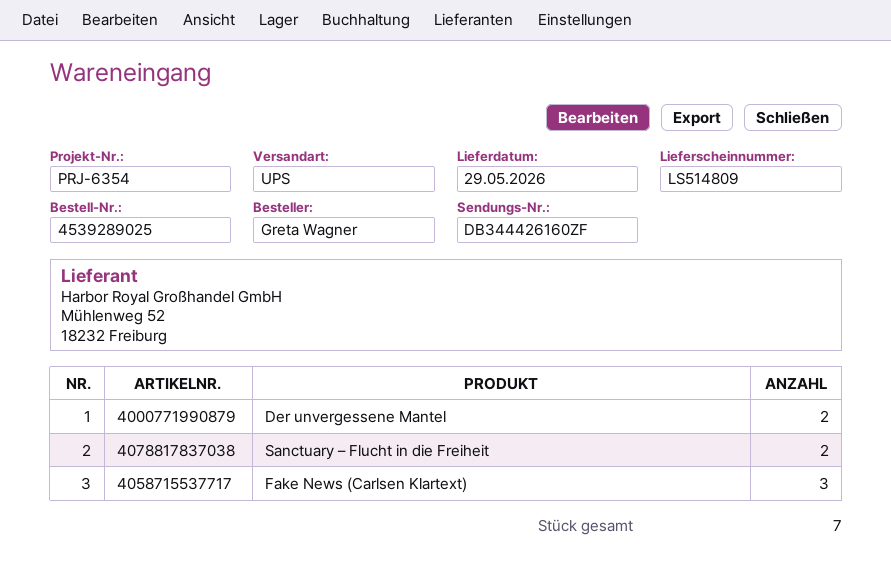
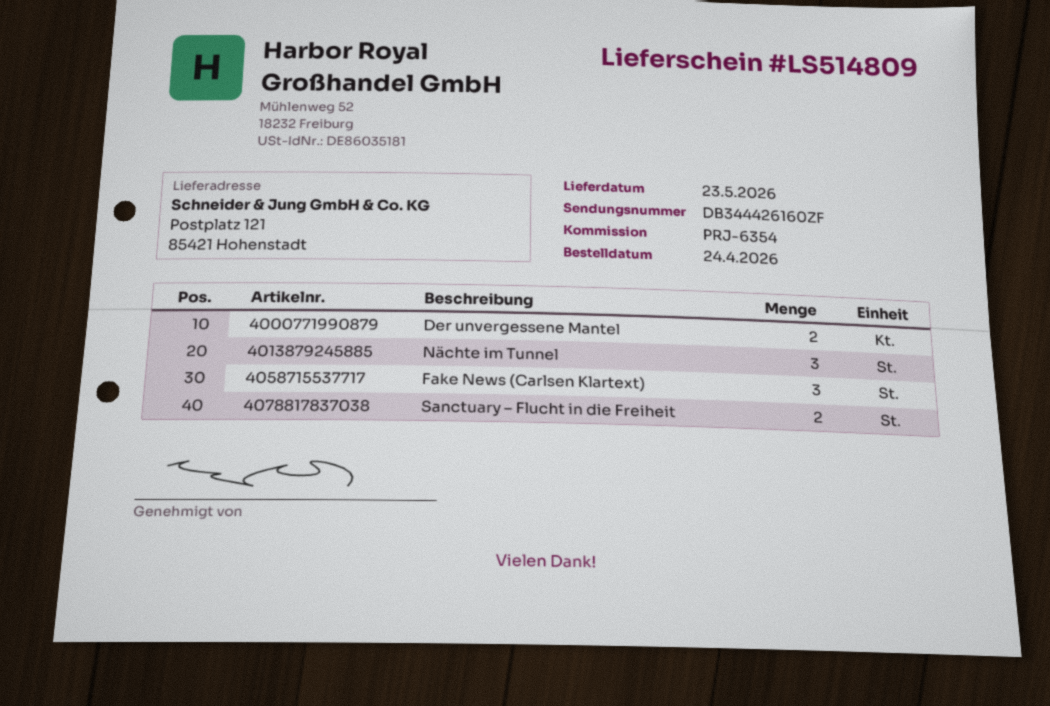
delivery date: 2026-05-29 -> 2026-05-23
Nächte im Tunnel: none -> 3

